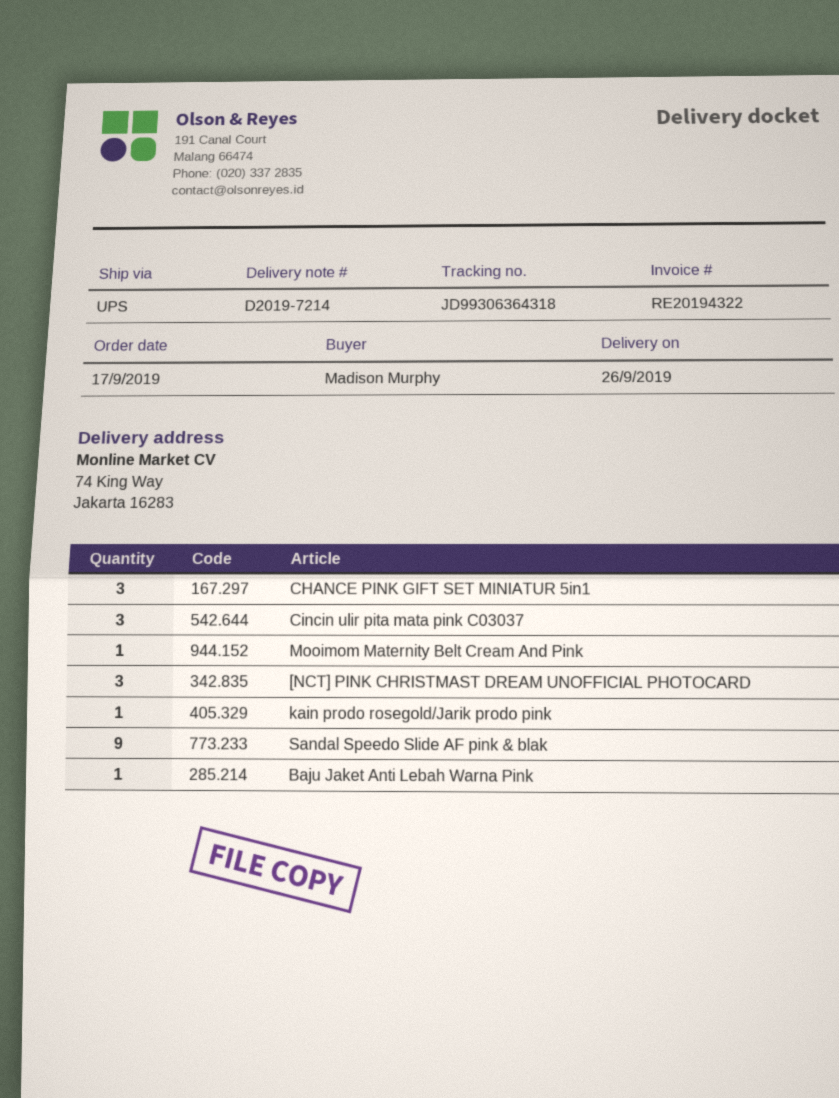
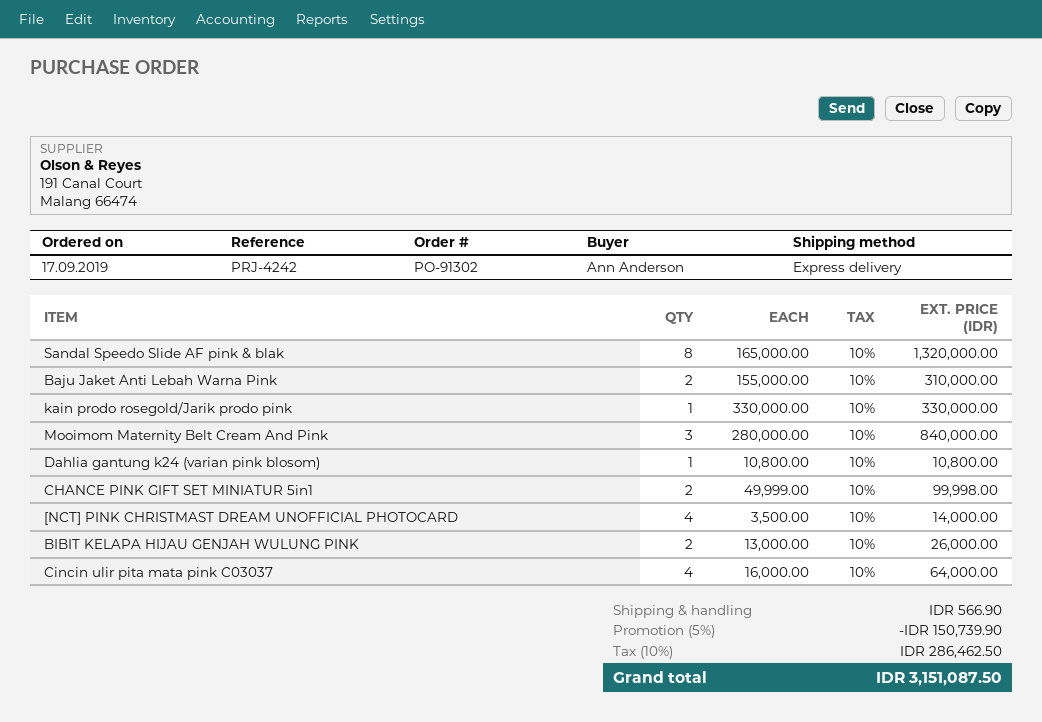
ordered by: Madison Murphy -> Ann Anderson
shipping method: UPS -> express
CHANCE PINK GIFT SET MINIATUR 5in1: 3 -> 2
Cincin ulir pita mata pink C03037: 3 -> 4
Mooimom Maternity Belt Cream And Pink: 1 -> 3
[NCT] PINK CHRISTMAST DREAM UNOFFICIAL PHOTOCARD: 3 -> 4
Sandal Speedo Slide AF pink & blak: 9 -> 8
Baju Jaket Anti Lebah Warna Pink: 1 -> 2
Dahlia gantung k24 (varian pink blosom): none -> 1
BIBIT KELAPA HIJAU GENJAH WULUNG PINK: none -> 2

